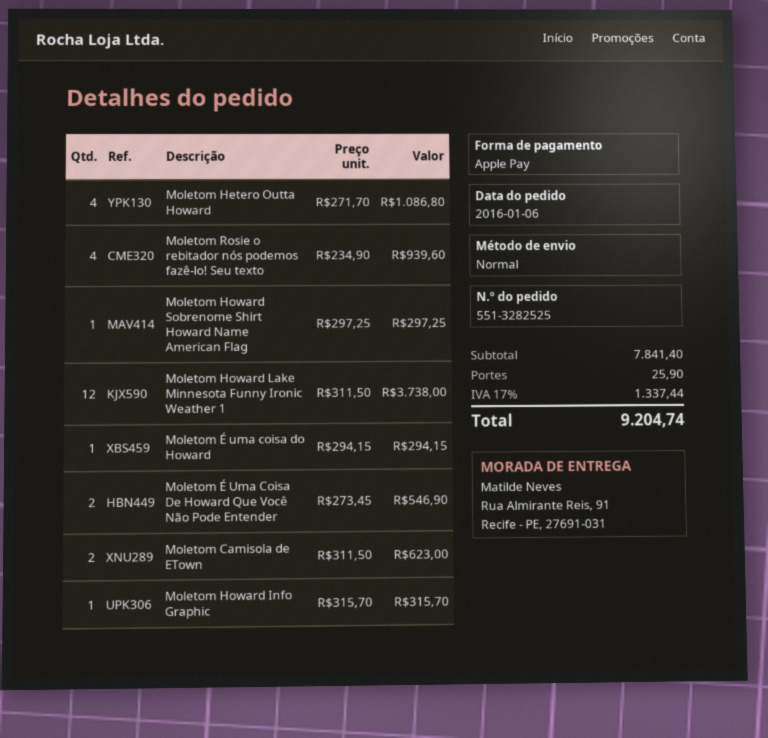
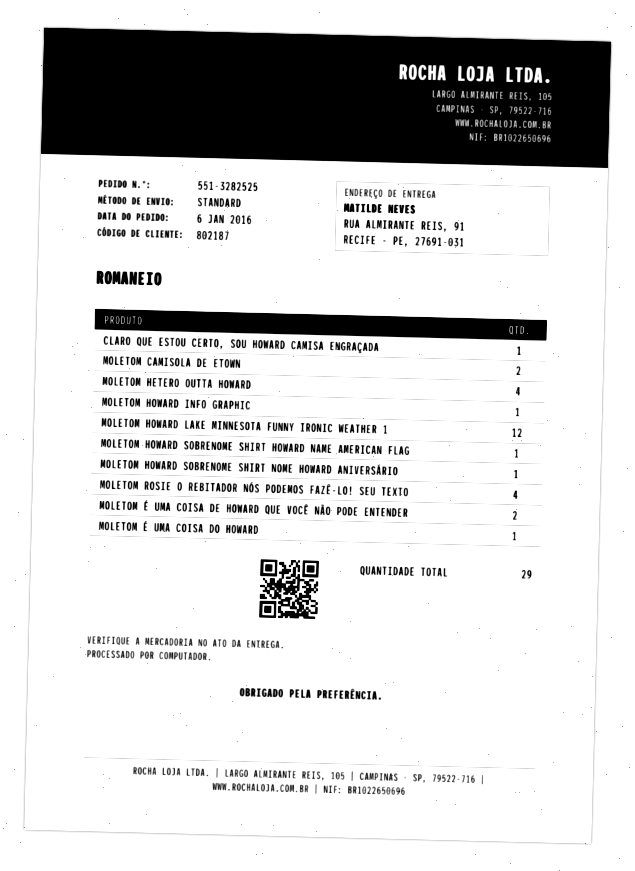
CLARO QUE ESTOU CERTO, SOU HOWARD CAMISA ENGRAÇADA: none -> 1
MOLETOM HOWARD SOBRENOME SHIRT NOME HOWARD ANIVERSÁRIO: none -> 1

